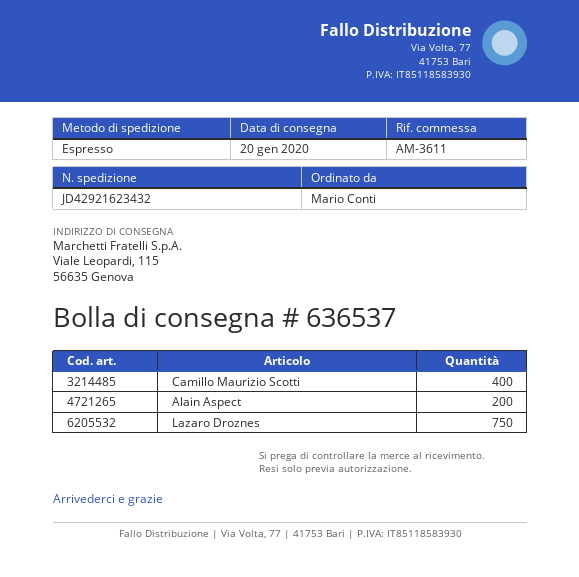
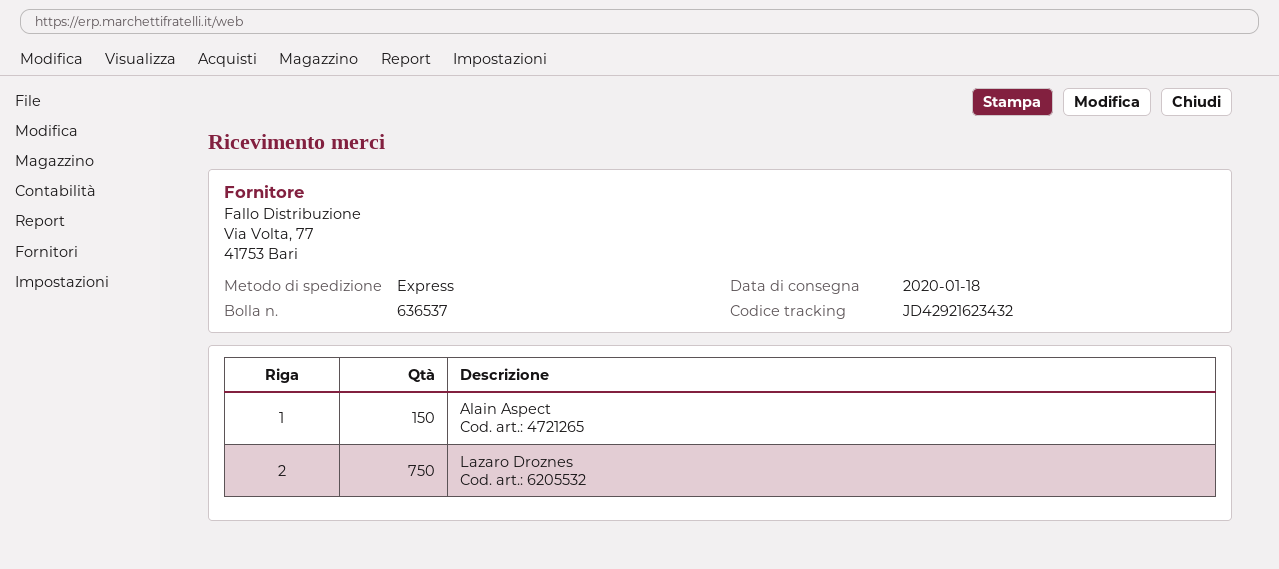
delivery date: 2020-01-20 -> 2020-01-18
Camillo Maurizio Scotti: 400 -> none
Alain Aspect: 200 -> 150

